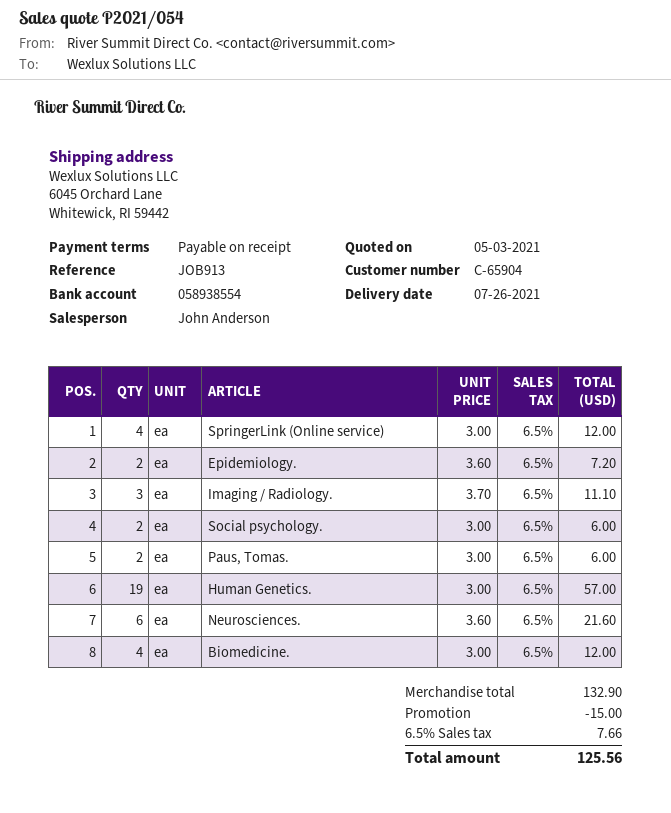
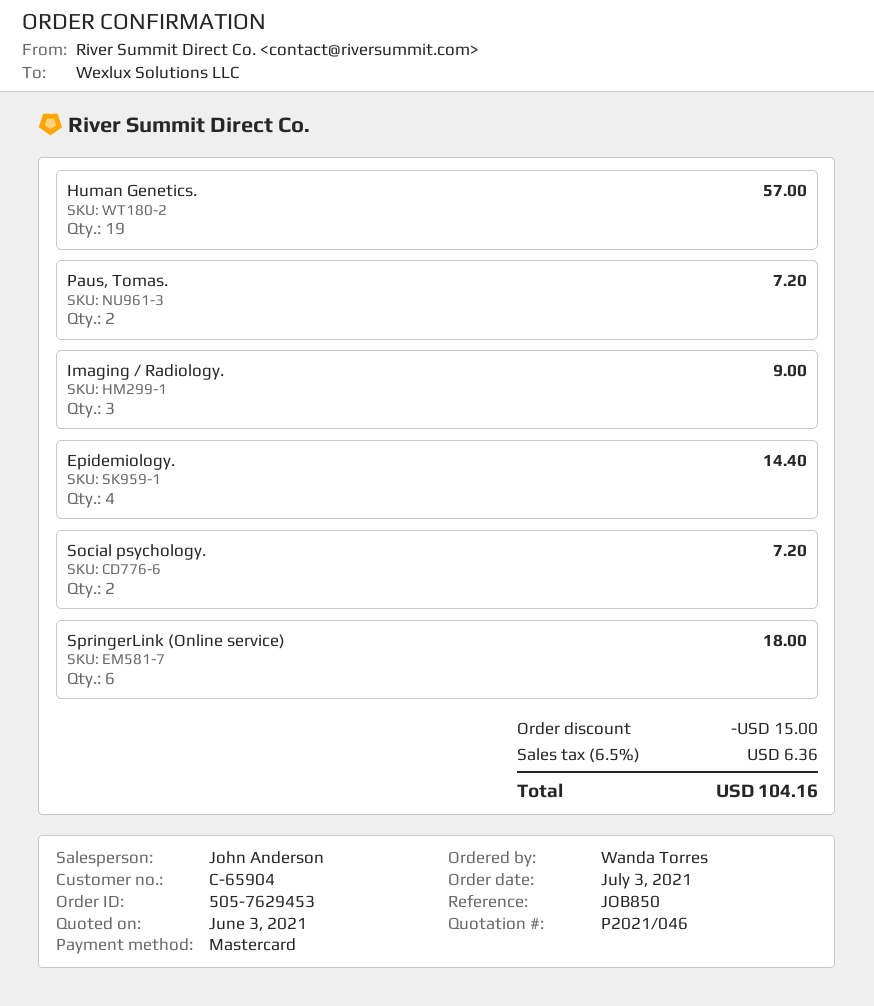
quote number: P2021/054 -> P2021/046
quote date: 2021-05-03 -> 2021-06-03
reference: JOB913 -> JOB850
SpringerLink (Online service): 4 for 12.00 -> 6 for 18.00
Epidemiology.: 2 for 7.20 -> 4 for 14.40
Imaging / Radiology.: 3 for 11.10 -> 3 for 9.00
Social psychology.: 2 for 6.00 -> 2 for 7.20
Paus, Tomas.: 2 for 6.00 -> 2 for 7.20
Neurosciences.: 6 for 21.60 -> none
Biomedicine.: 4 for 12.00 -> none
tax: 6.5% = 7.66 -> 6.5% = 6.36
total: 125.56 -> 104.16

